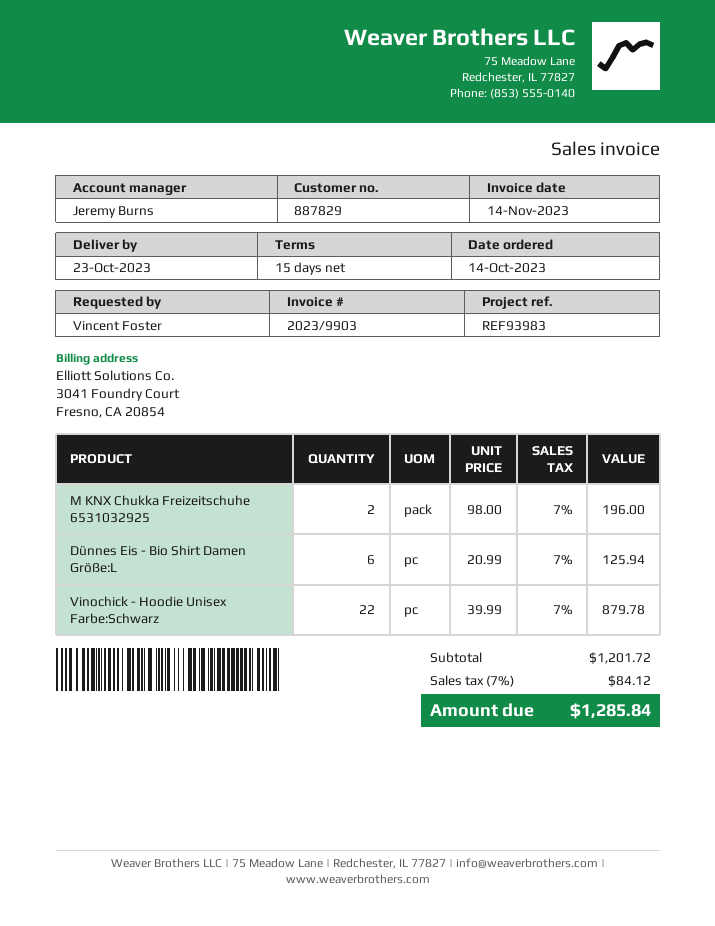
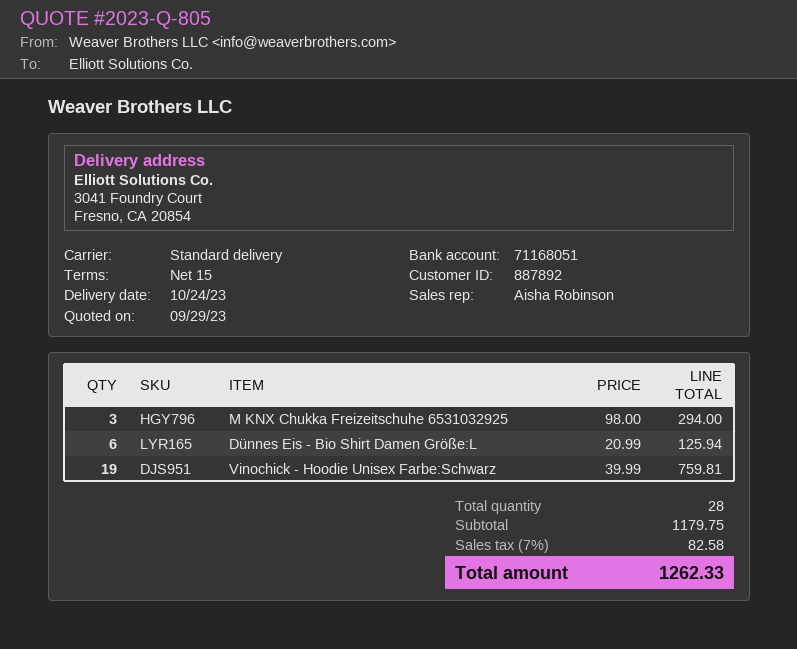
delivery date: 2023-10-23 -> 2023-10-24
customer number: 887829 -> 887892
sales rep: Jeremy Burns -> Aisha Robinson
M KNX Chukka Freizeitschuhe 6531032925: 2 x 98.00 = 196.00 -> 3 x 98.00 = 294.00
Vinochick - Hoodie Unisex Farbe:Schwarz: 22 x 39.99 = 879.78 -> 19 x 39.99 = 759.81
subtotal: 1201.72 -> 1179.75
tax: 7% = 84.12 -> 7% = 82.58
total: 1285.84 -> 1262.33

